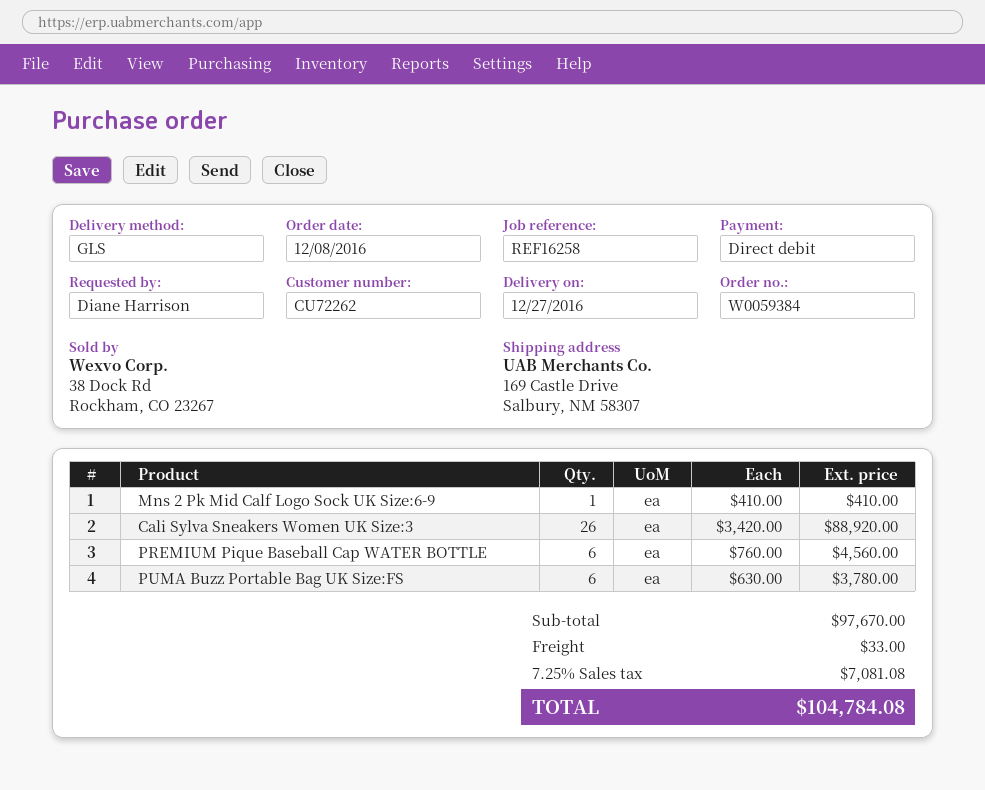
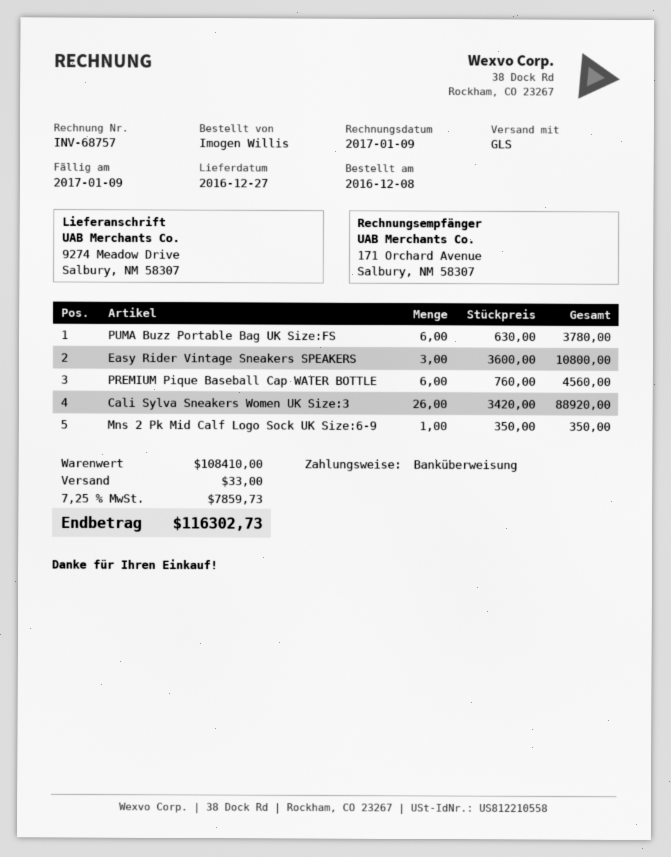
ordered by: Diane Harrison -> Imogen Willis
payment method: direct debit -> bank transfer
ship to: 169 Castle Drive, Salbury, NM 58307 -> 9274 Meadow Drive, Salbury, NM 58307
Mns 2 Pk Mid Calf Logo Sock UK Size:6-9: 1 x 410.00 = 410.00 -> 1 x 350.00 = 350.00
Easy Rider Vintage Sneakers SPEAKERS: none -> 3 x 3600.00 = 10800.00
subtotal: 97670.00 -> 108410.00
tax: 7.25% = 7081.08 -> 7.25% = 7859.73
total: 104784.08 -> 116302.73

